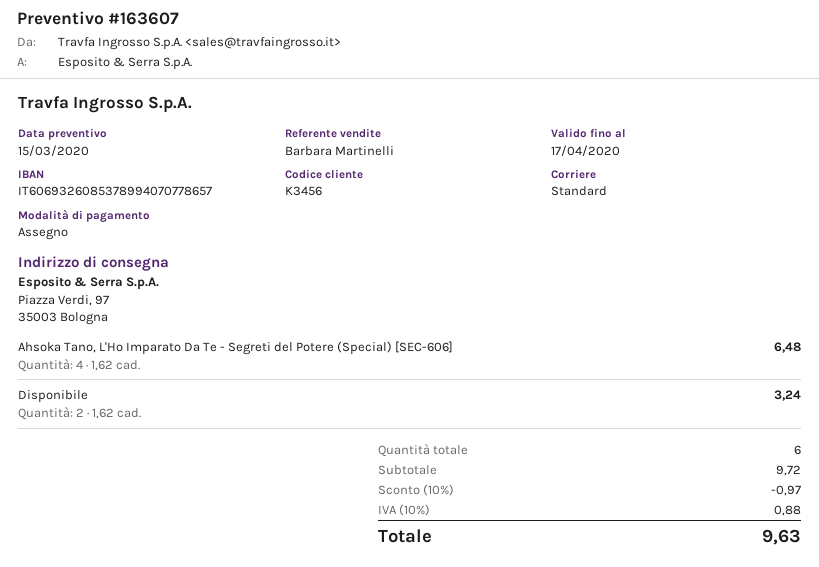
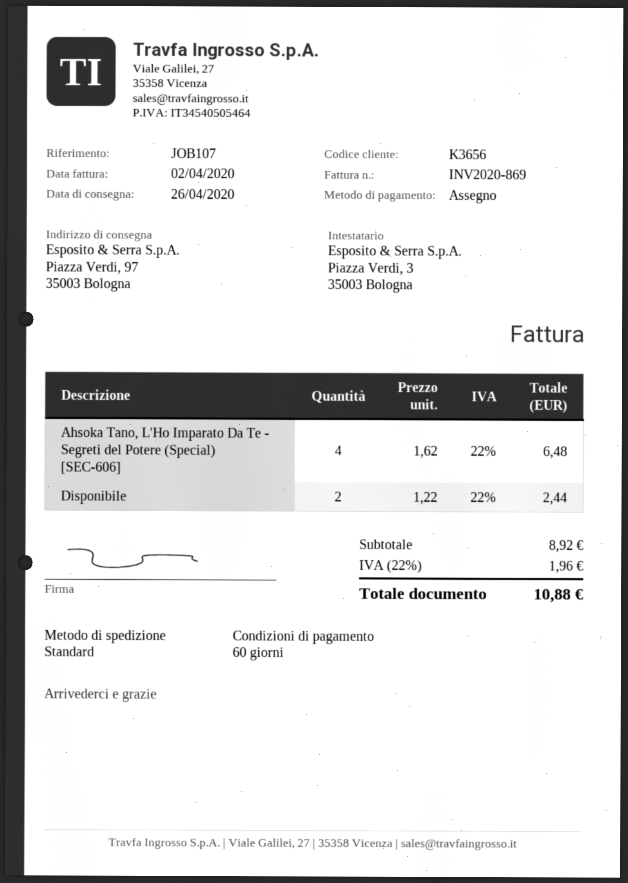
customer number: K3456 -> K3656
Disponibile: 2 x 1.62 = 3.24 -> 2 x 1.22 = 2.44
subtotal: 9.72 -> 8.92
discount: 10% = 0.97 -> none
tax: 10% = 0.88 -> 22% = 1.96
total: 9.63 -> 10.88

